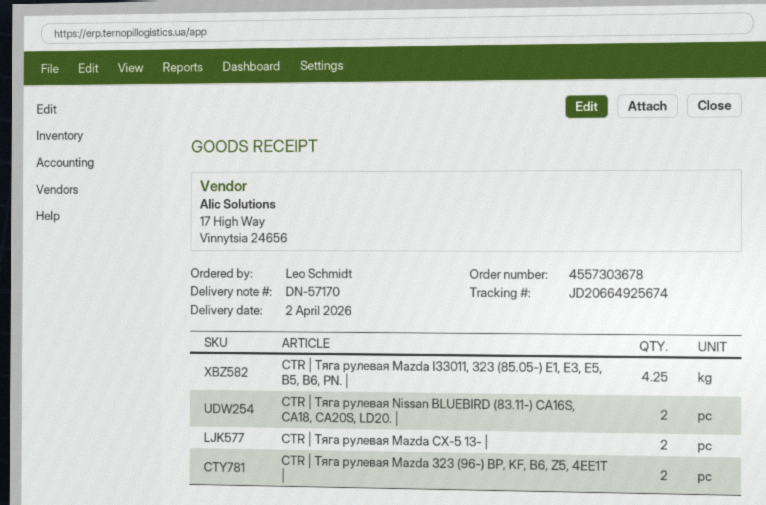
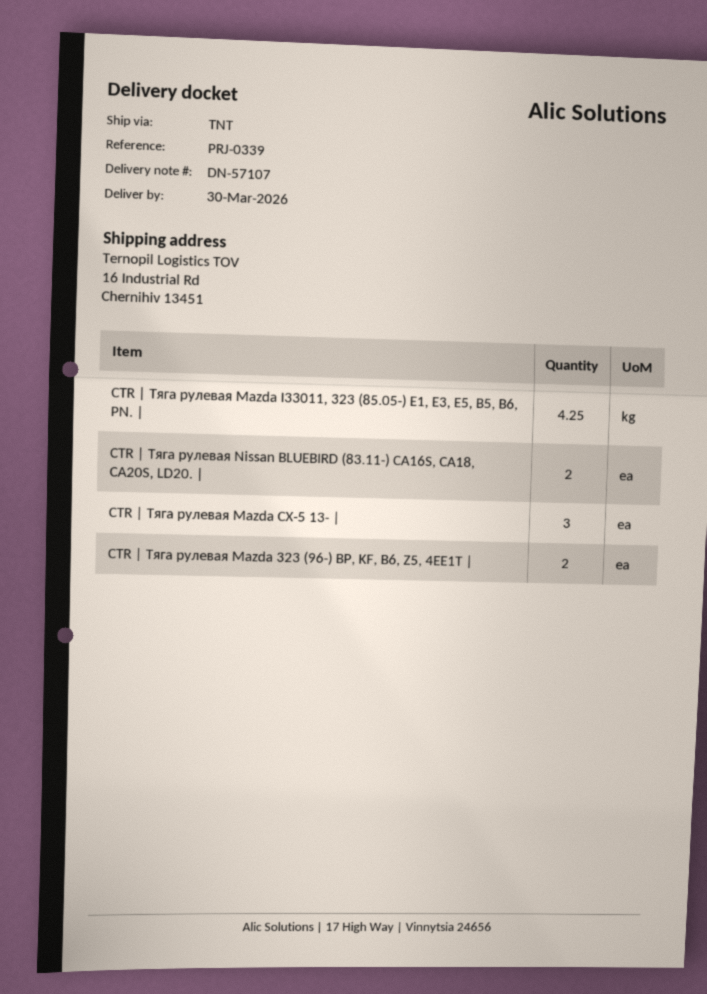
delivery note number: DN-57170 -> DN-57107
delivery date: 2026-04-02 -> 2026-03-30
CTR | Тяга рулевая Mazda CX-5 13- |: 2 -> 3

